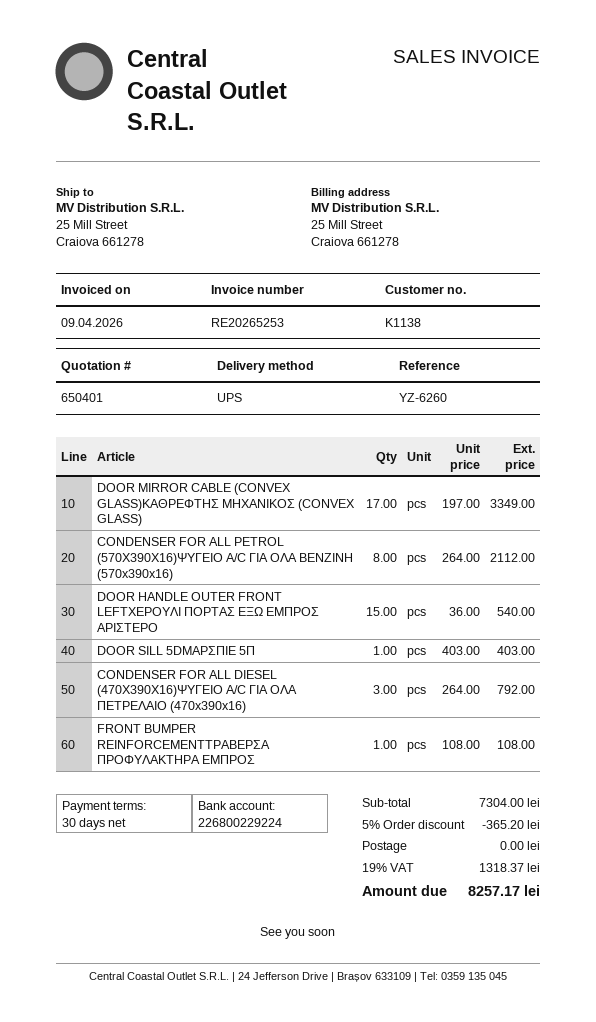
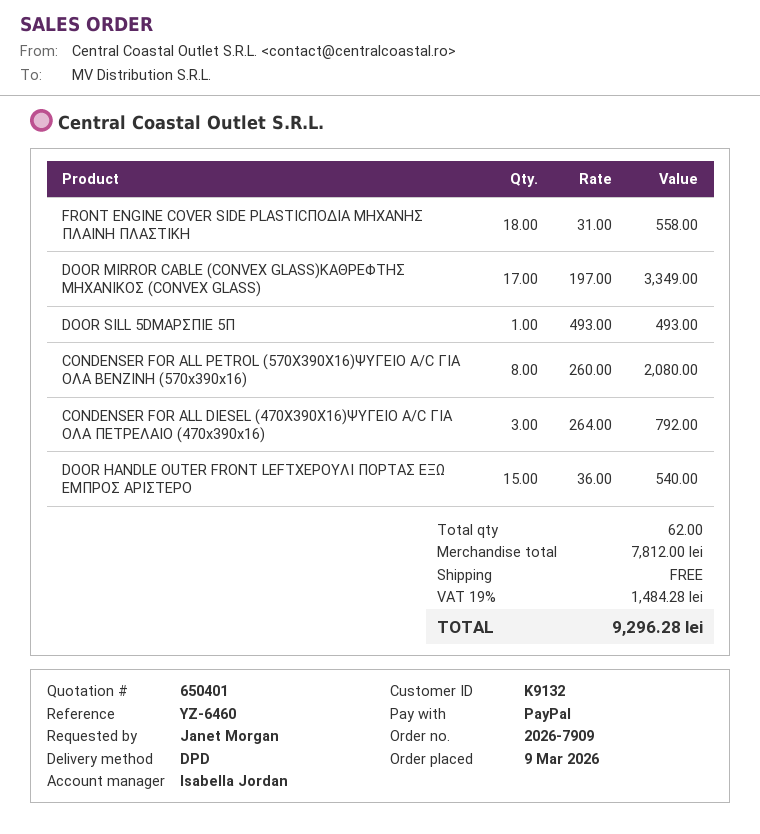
customer number: K1138 -> K9132
reference: YZ-6260 -> YZ-6460
shipping method: UPS -> DPD
CONDENSER FOR ALL PETROL (570X390X16)ΨΥΓEIO A/C ΓΙΑ ΟΛΑ ΒΕΝΖΙΝΗ (570x390x16): 8 x 264.00 = 2112.00 -> 8 x 260.00 = 2080.00
DOOR SILL 5DΜΑΡΣΠΙΕ 5Π: 1 x 403.00 = 403.00 -> 1 x 493.00 = 493.00
FRONT BUMPER REINFORCEMENTΤΡΑΒΕΡΣΑ ΠΡΟΦΥΛΑΚΤΗΡΑ ΕΜΠΡΟΣ: 1 x 108.00 = 108.00 -> none
FRONT ENGINE COVER SIDE PLASTICΠΟΔΙΑ ΜΗΧΑΝΗΣ ΠΛΑΙΝΗ ΠΛΑΣΤΙΚΗ: none -> 18 x 31.00 = 558.00
subtotal: 7304.00 -> 7812.00
discount: 5% = 365.20 -> none
tax: 19% = 1318.37 -> 19% = 1484.28
total: 8257.17 -> 9296.28

